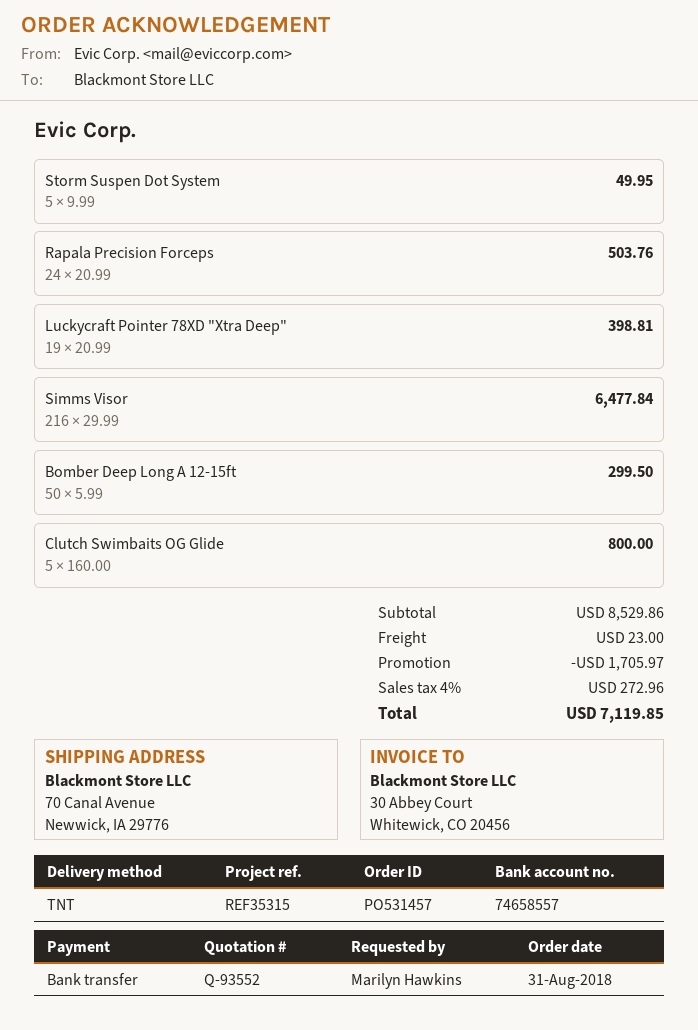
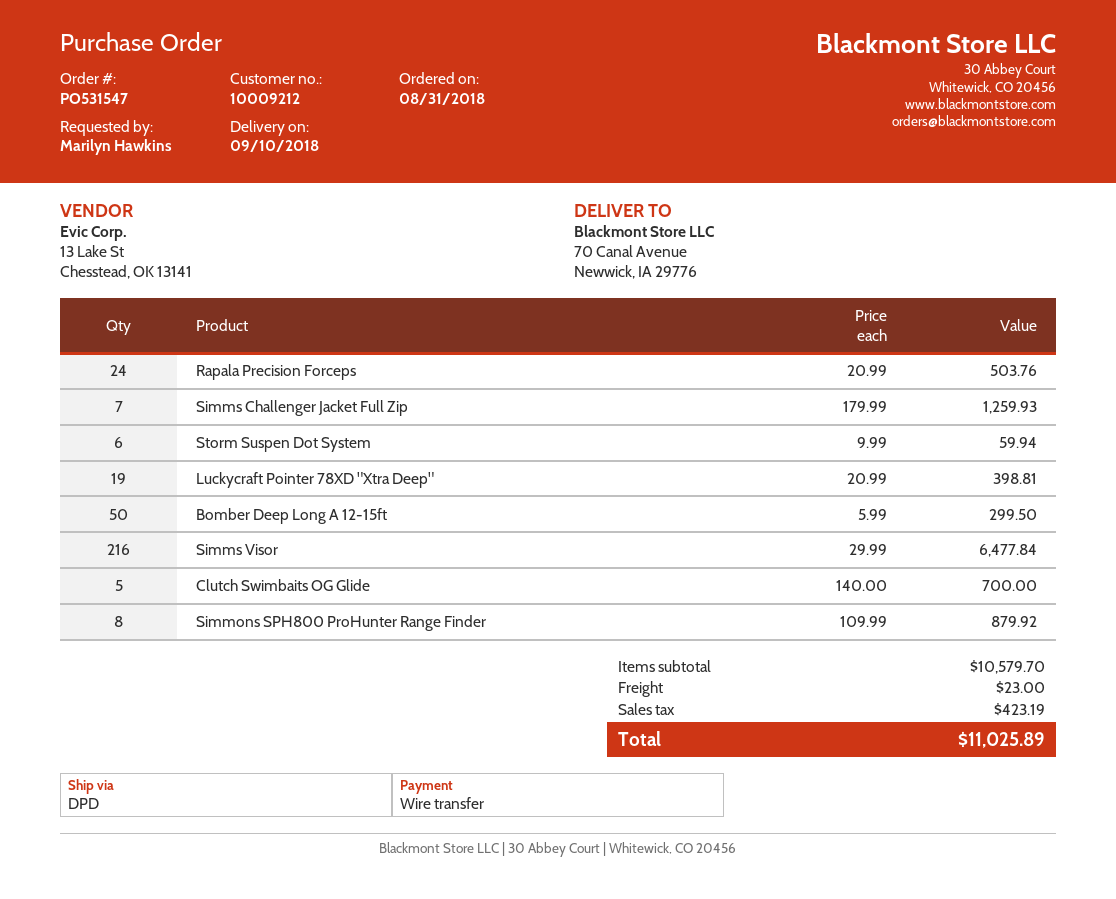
order number: PO531457 -> PO531547
shipping method: TNT -> DPD
Storm Suspen Dot System: 5 x 9.99 = 49.95 -> 6 x 9.99 = 59.94
Clutch Swimbaits OG Glide: 5 x 160.00 = 800.00 -> 5 x 140.00 = 700.00
Simms Challenger Jacket Full Zip: none -> 7 x 179.99 = 1259.93
Simmons SPH800 ProHunter Range Finder: none -> 8 x 109.99 = 879.92
subtotal: 8529.86 -> 10579.70
discount: 1705.97 -> none
tax: 272.96 -> 423.19
total: 7119.85 -> 11025.89

